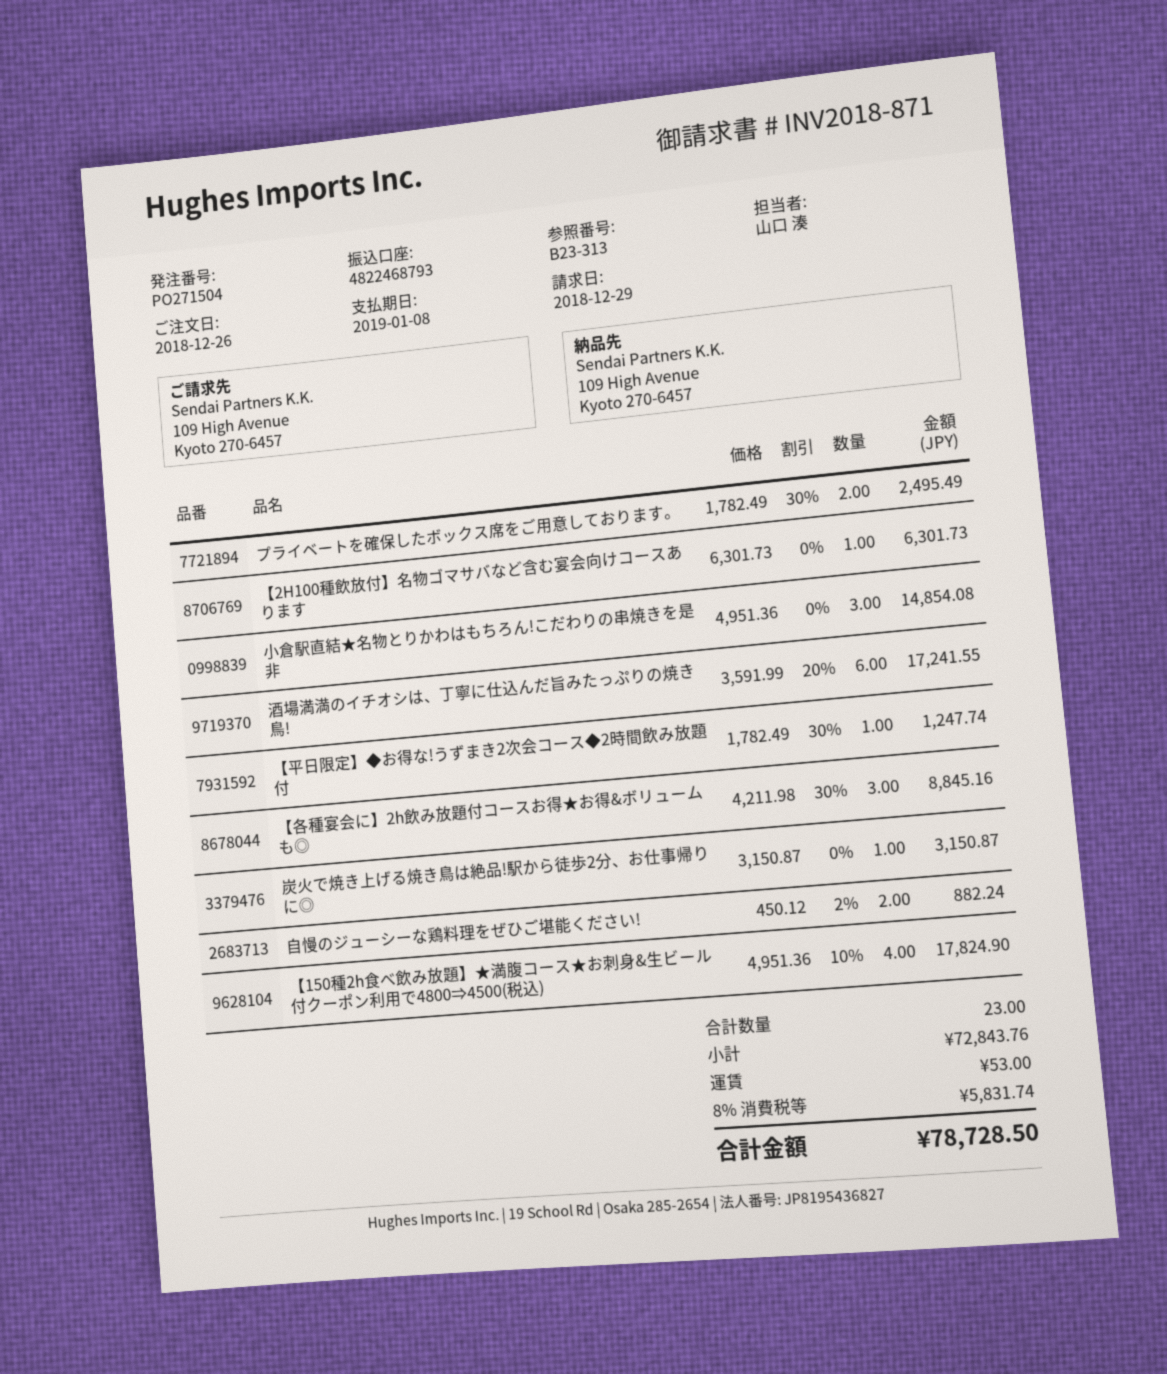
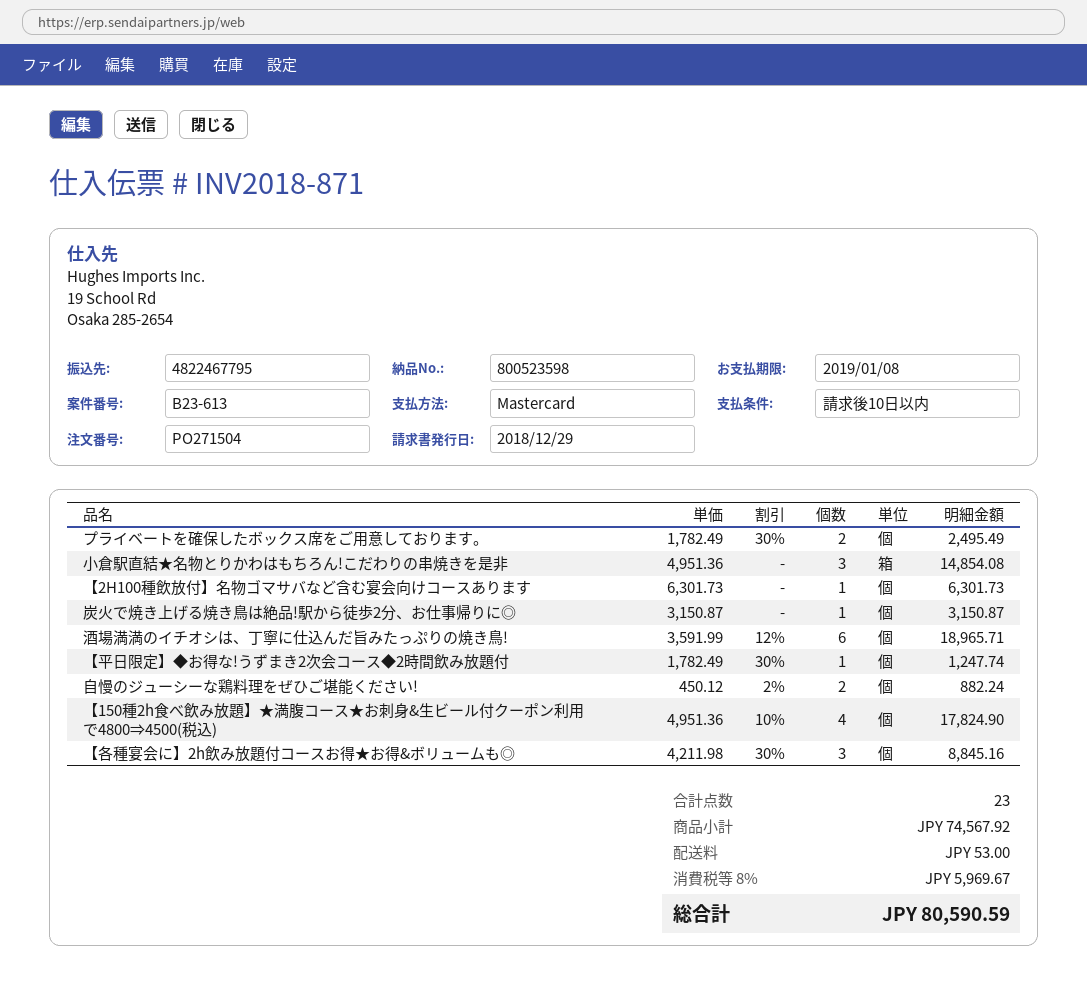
reference: B23-313 -> B23-613
bank account: 4822468793 -> 4822467795
酒場満満のイチオシは、丁寧に仕込んだ旨みたっぷりの焼き鳥!: 6 x 3591.99 - 20% = 17241.55 -> 6 x 3591.99 - 12% = 18965.71
subtotal: 72843.76 -> 74567.92
tax: 8% = 5831.74 -> 8% = 5969.67
total: 78728.50 -> 80590.59

